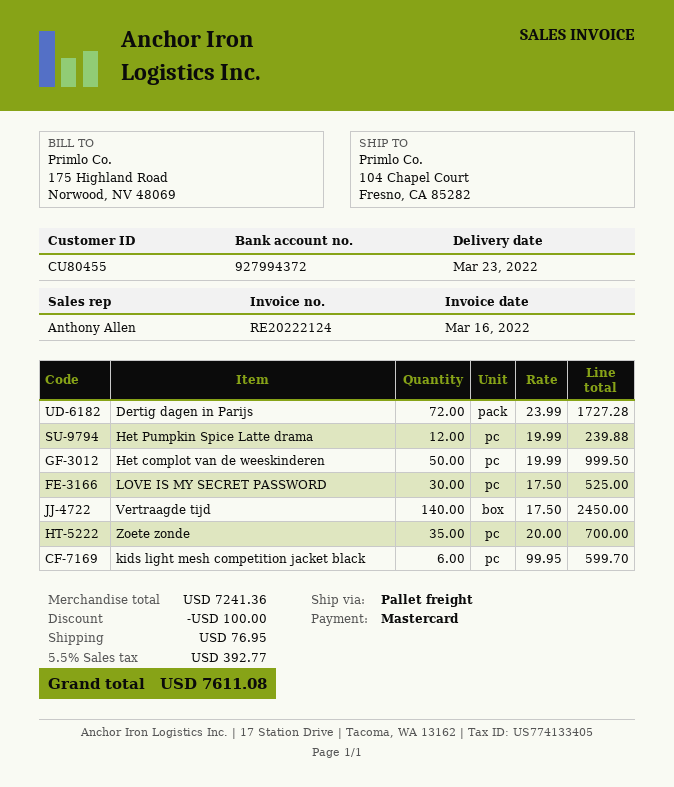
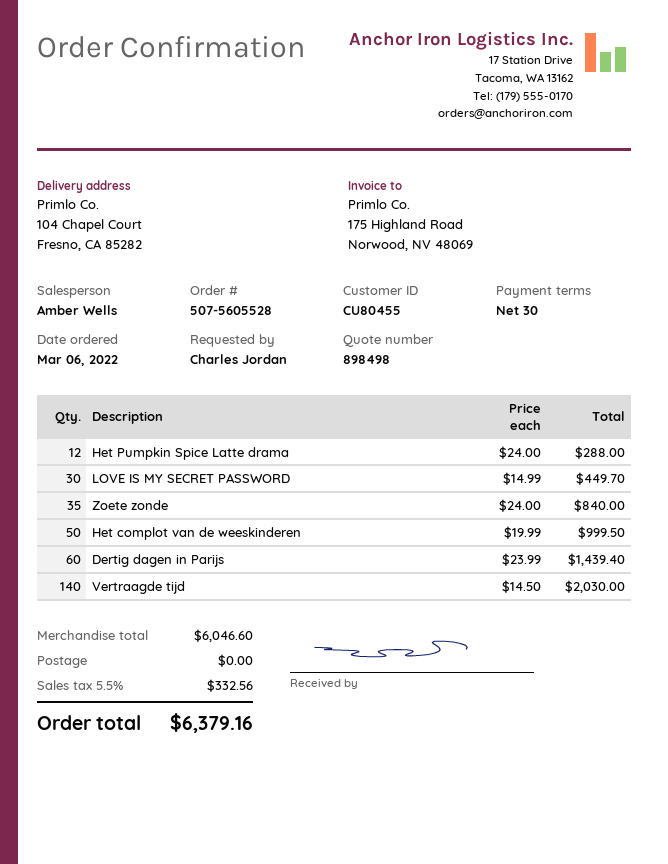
sales rep: Anthony Allen -> Amber Wells
Dertig dagen in Parijs: 72 x 23.99 = 1727.28 -> 60 x 23.99 = 1439.40
Het Pumpkin Spice Latte drama: 12 x 19.99 = 239.88 -> 12 x 24.00 = 288.00
LOVE IS MY SECRET PASSWORD: 30 x 17.50 = 525.00 -> 30 x 14.99 = 449.70
Vertraagde tijd: 140 x 17.50 = 2450.00 -> 140 x 14.50 = 2030.00
Zoete zonde: 35 x 20.00 = 700.00 -> 35 x 24.00 = 840.00
kids light mesh competition jacket black: 6 x 99.95 = 599.70 -> none
subtotal: 7241.36 -> 6046.60
discount: 100.00 -> none
shipping: 76.95 -> 0.00
tax: 5.5% = 392.77 -> 5.5% = 332.56
total: 7611.08 -> 6379.16

